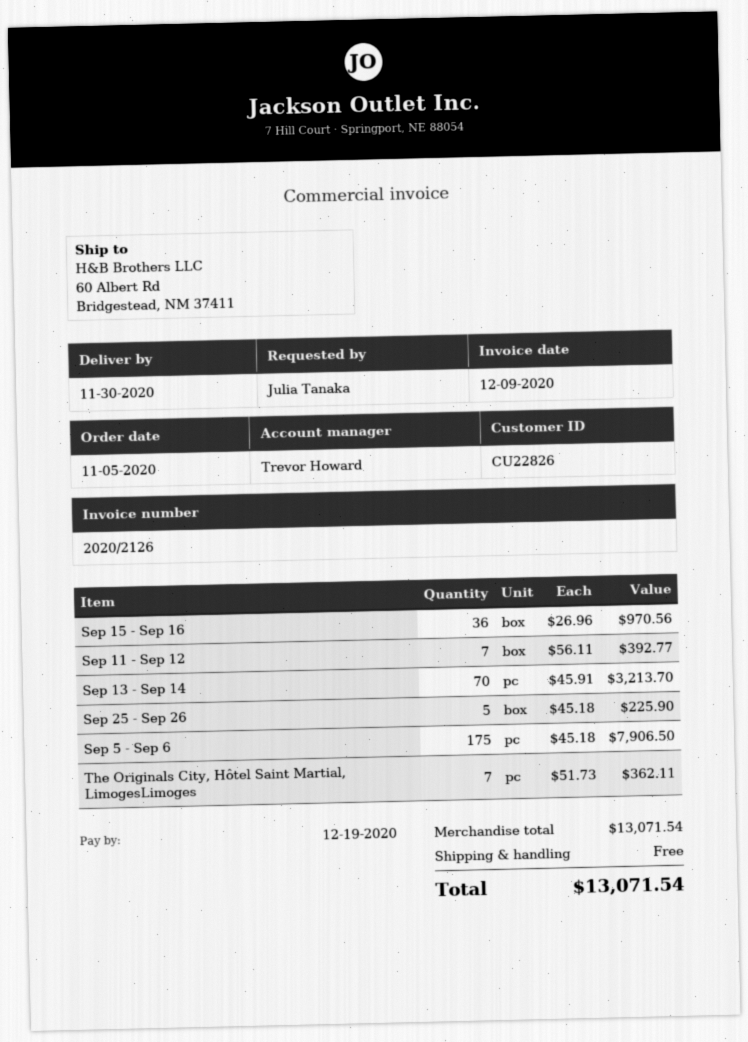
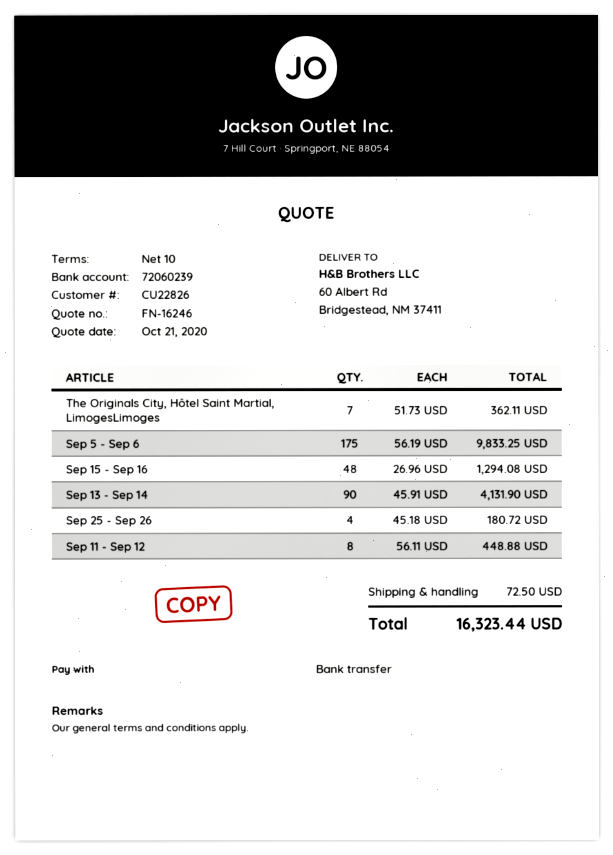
Sep 15 - Sep 16: 36 x 26.96 = 970.56 -> 48 x 26.96 = 1294.08
Sep 11 - Sep 12: 7 x 56.11 = 392.77 -> 8 x 56.11 = 448.88
Sep 13 - Sep 14: 70 x 45.91 = 3213.70 -> 90 x 45.91 = 4131.90
Sep 25 - Sep 26: 5 x 45.18 = 225.90 -> 4 x 45.18 = 180.72
Sep 5 - Sep 6: 175 x 45.18 = 7906.50 -> 175 x 56.19 = 9833.25
shipping: 0.00 -> 72.50
total: 13071.54 -> 16323.44

